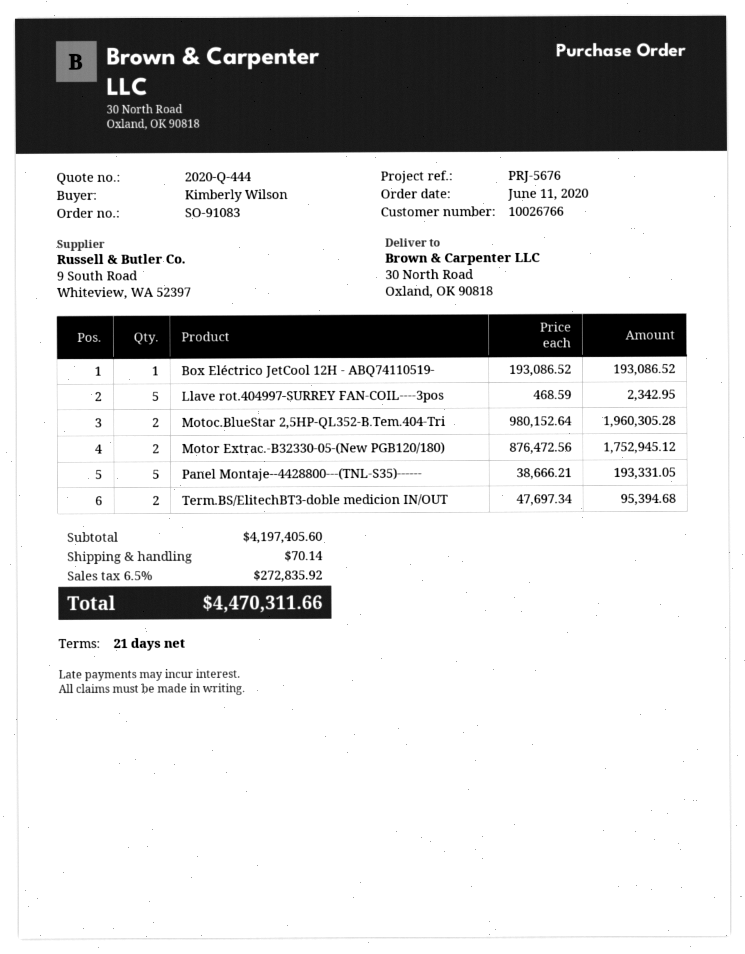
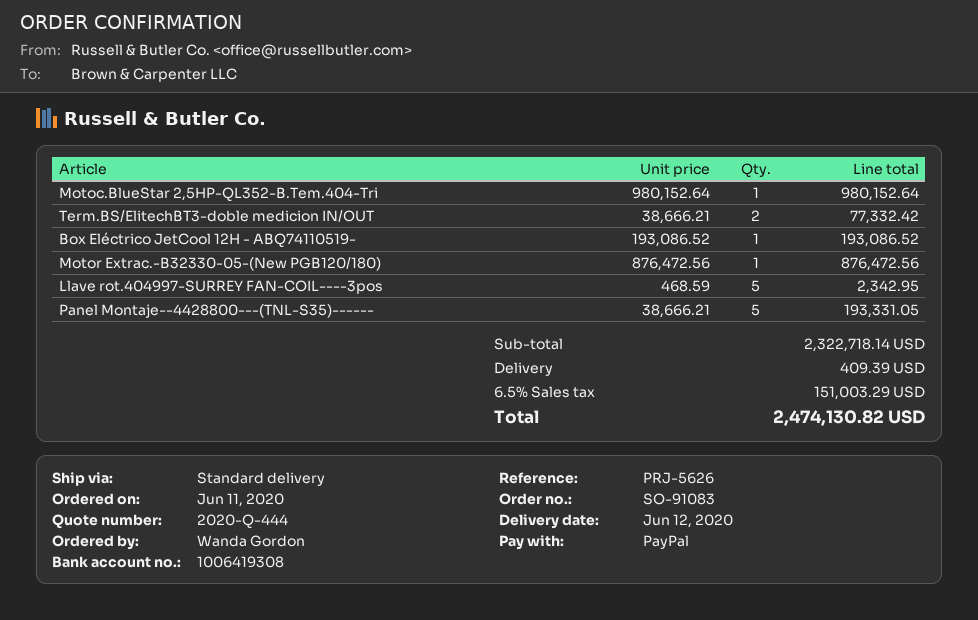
reference: PRJ-5676 -> PRJ-5626
ordered by: Kimberly Wilson -> Wanda Gordon
Motoc.BlueStar 2,5HP-QL352-B.Tem.404-Tri: 2 x 980152.64 = 1960305.28 -> 1 x 980152.64 = 980152.64
Motor Extrac.-B32330-05-(New PGB120/180): 2 x 876472.56 = 1752945.12 -> 1 x 876472.56 = 876472.56
Term.BS/ElitechBT3-doble medicion IN/OUT: 2 x 47697.34 = 95394.68 -> 2 x 38666.21 = 77332.42
subtotal: 4197405.60 -> 2322718.14
shipping: 70.14 -> 409.39
tax: 6.5% = 272835.92 -> 6.5% = 151003.29
total: 4470311.66 -> 2474130.82

